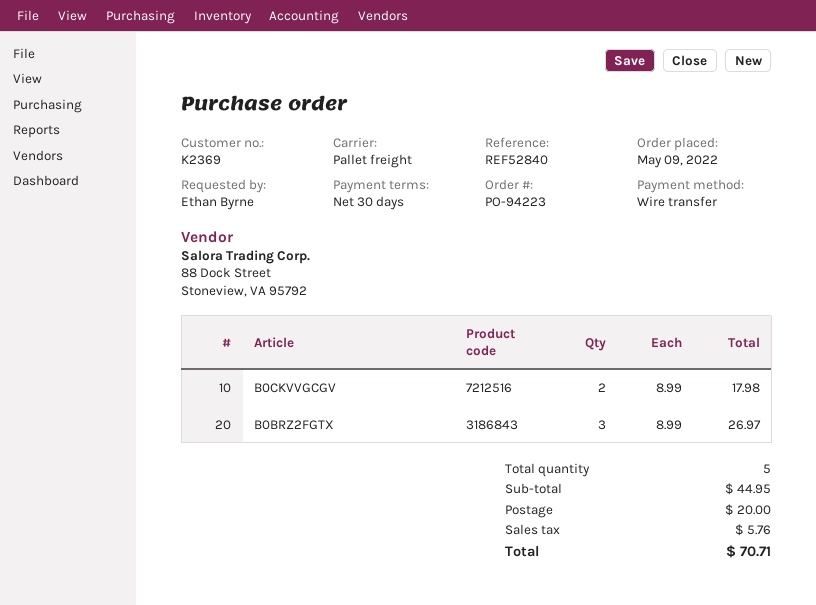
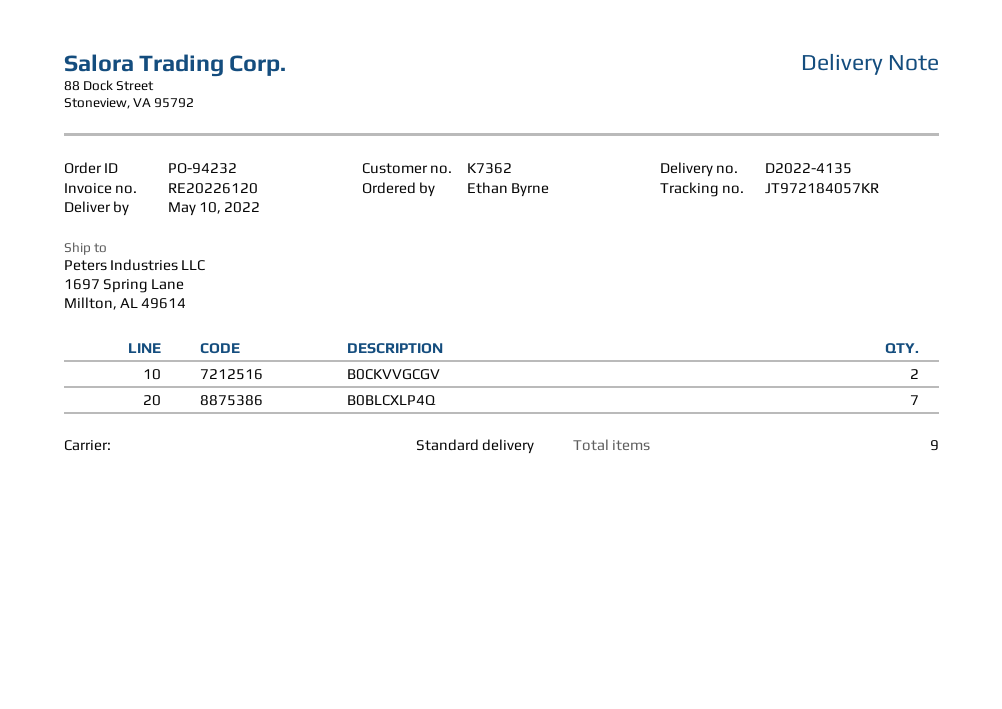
order number: PO-94223 -> PO-94232
customer number: K2369 -> K7362
shipping method: pallet freight -> standard
B0BRZ2FGTX: 3 -> none
B0BLCXLP4Q: none -> 7
total quantity: 5 -> 9

